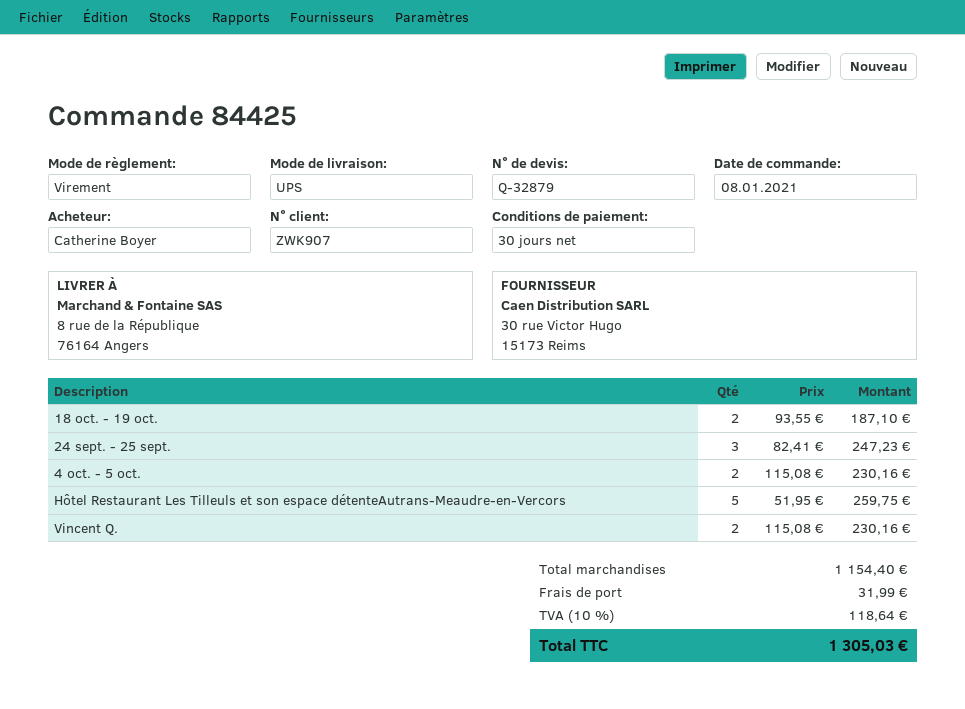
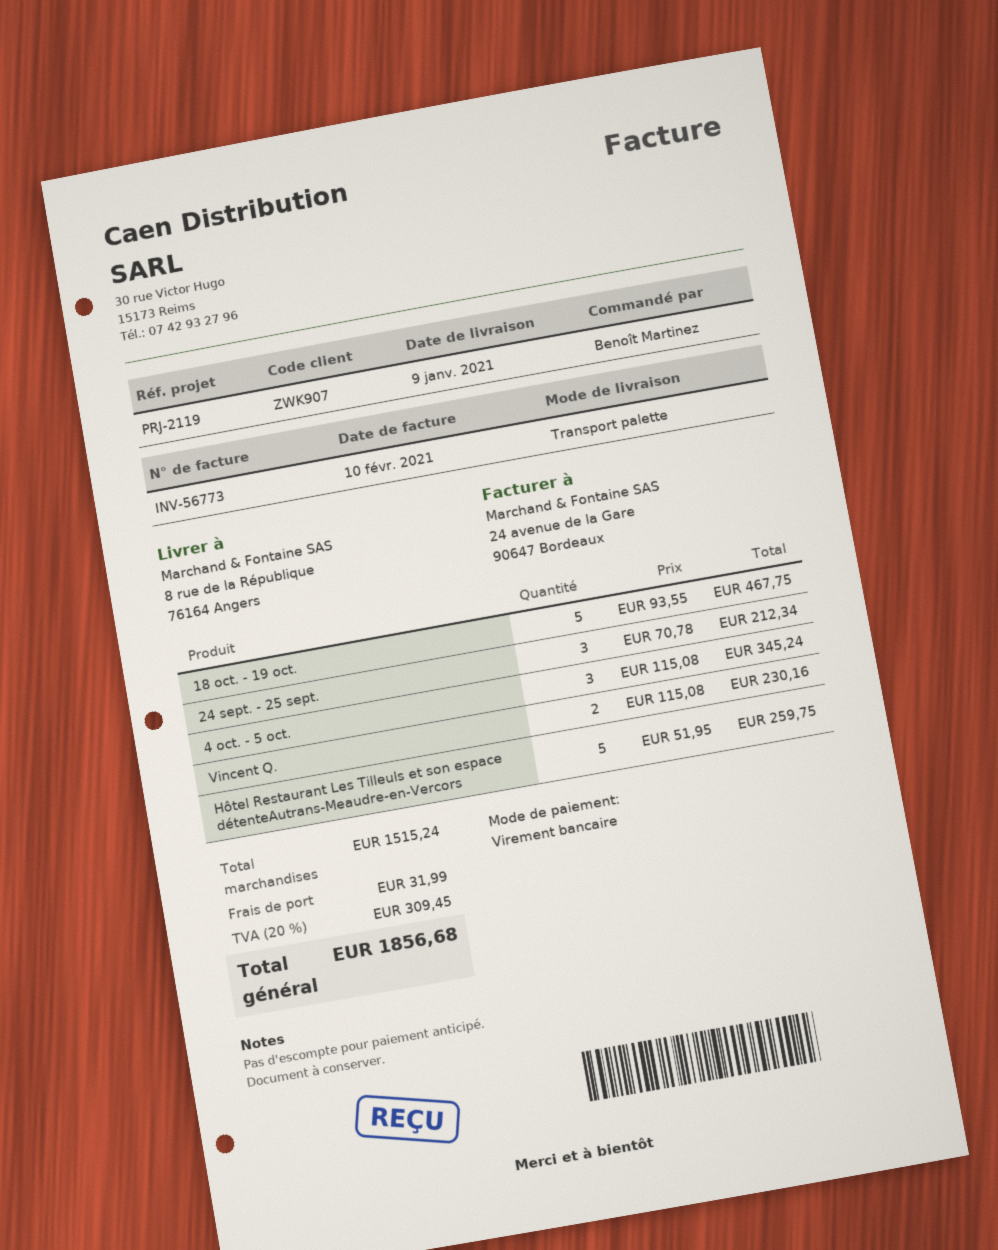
ordered by: Catherine Boyer -> Benoît Martinez
shipping method: UPS -> pallet freight
18 oct. - 19 oct.: 2 x 93.55 = 187.10 -> 5 x 93.55 = 467.75
24 sept. - 25 sept.: 3 x 82.41 = 247.23 -> 3 x 70.78 = 212.34
4 oct. - 5 oct.: 2 x 115.08 = 230.16 -> 3 x 115.08 = 345.24
subtotal: 1154.40 -> 1515.24
tax: 10% = 118.64 -> 20% = 309.45
total: 1305.03 -> 1856.68

